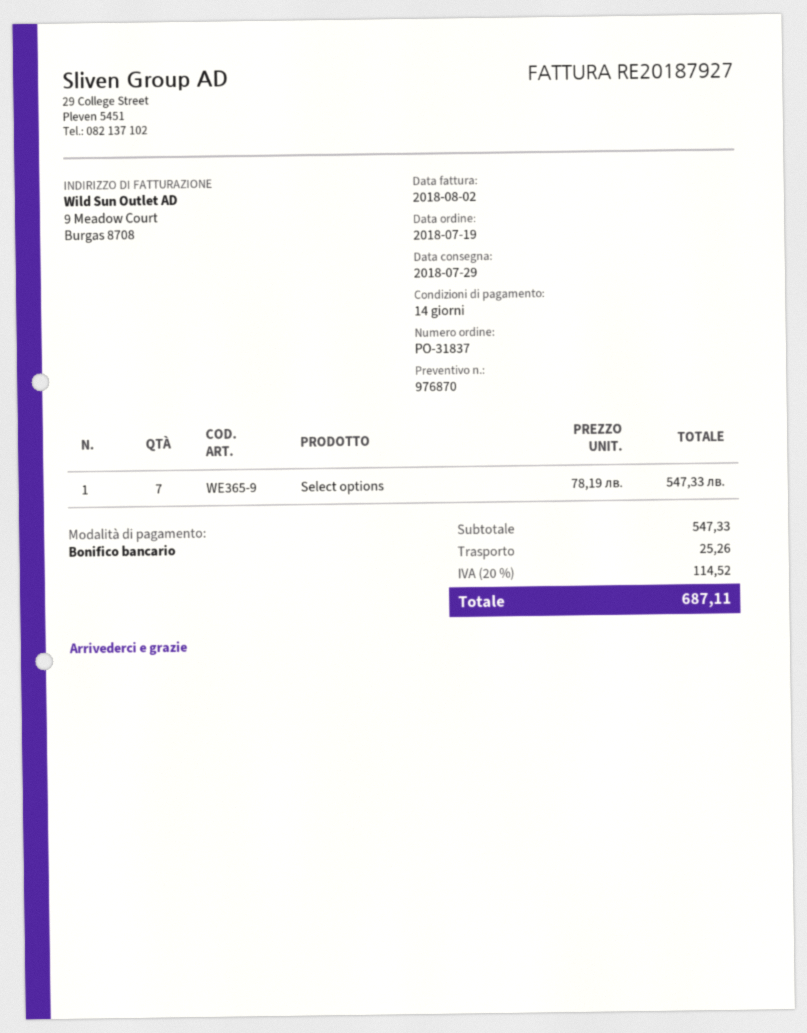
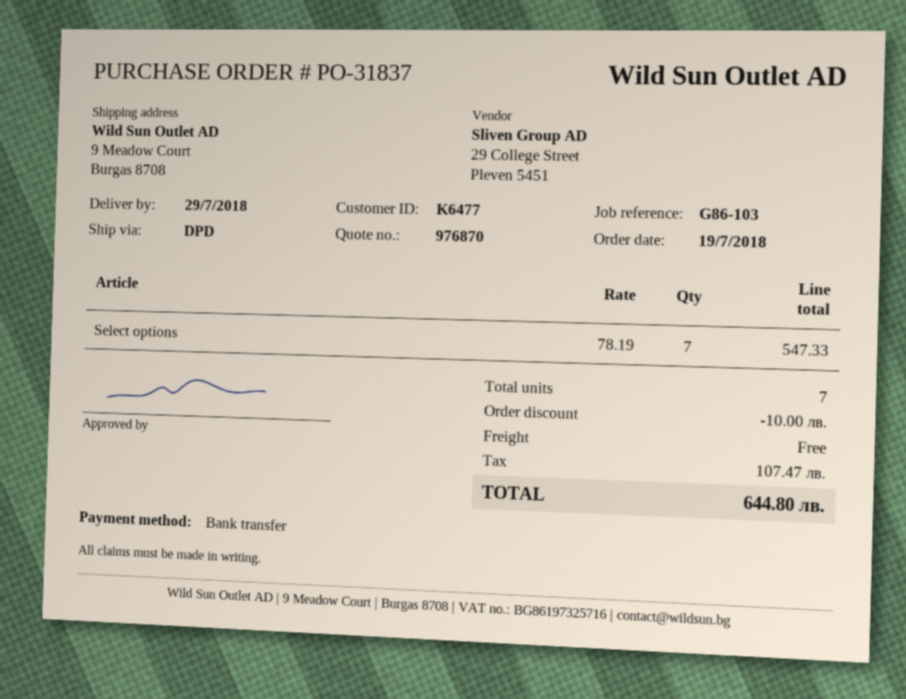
discount: none -> 10.00
shipping: 25.26 -> 0.00
tax: 114.52 -> 107.47
total: 687.11 -> 644.80

